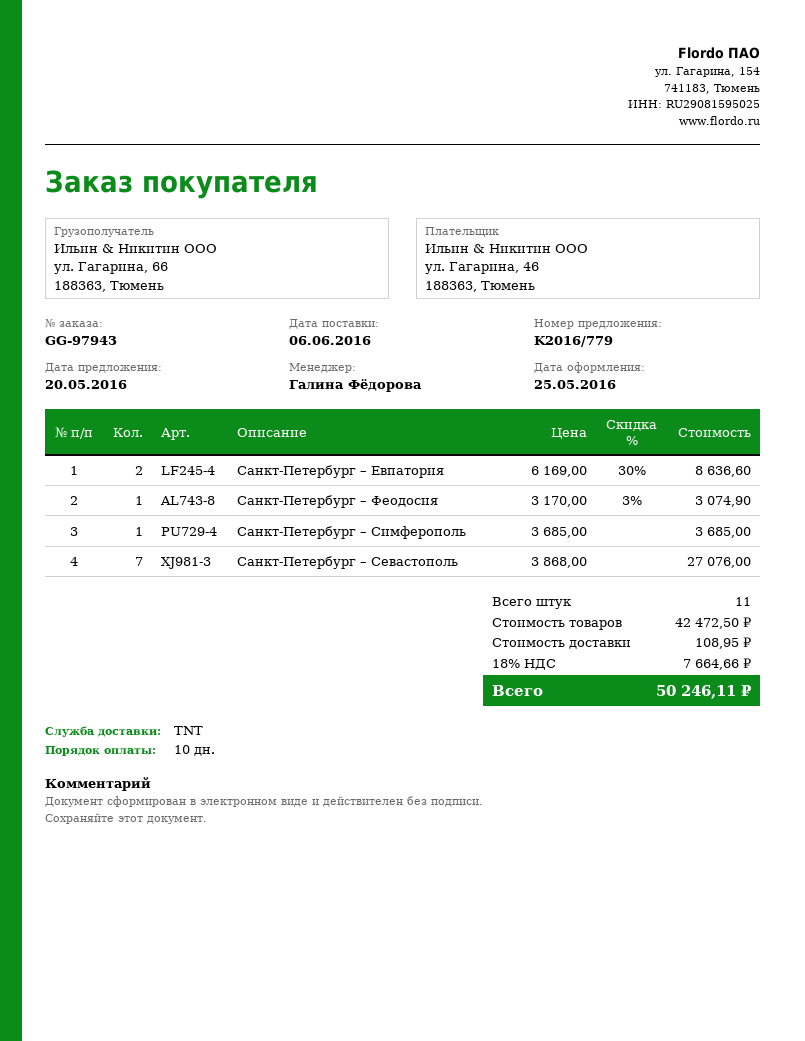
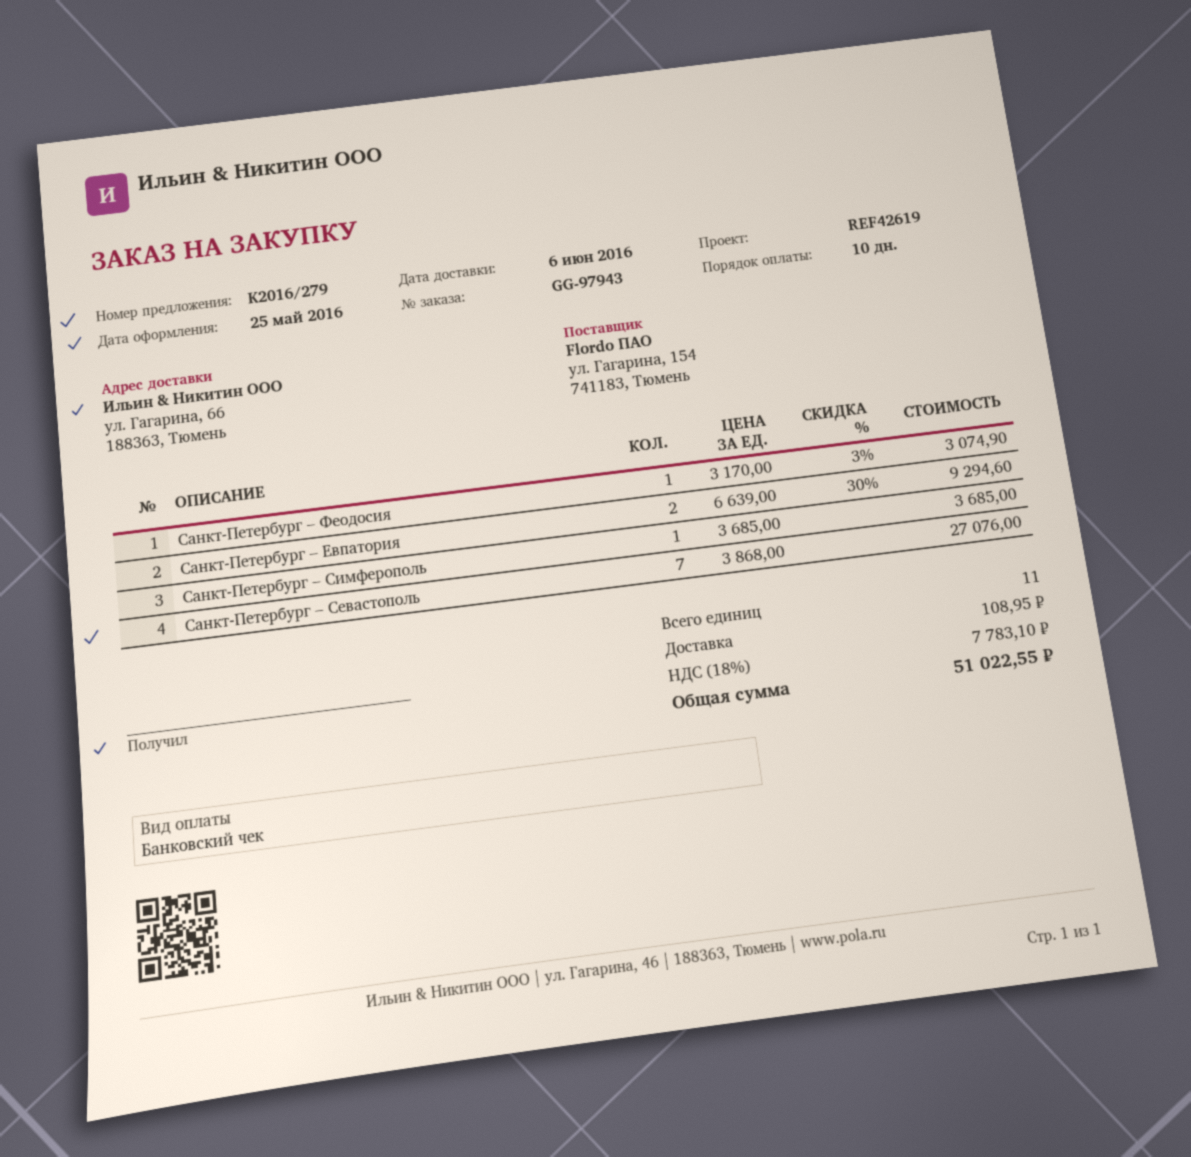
quote number: K2016/779 -> K2016/279
Санкт-Петербург – Евпатория: 2 x 6169.00 - 30% = 8636.60 -> 2 x 6639.00 - 30% = 9294.60
tax: 18% = 7664.66 -> 18% = 7783.10
total: 50246.11 -> 51022.55

